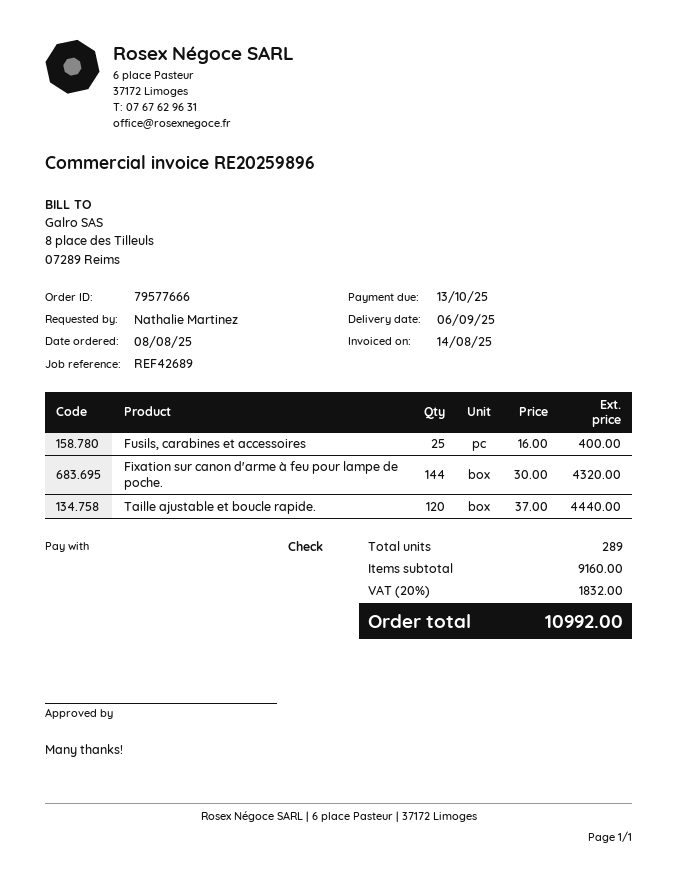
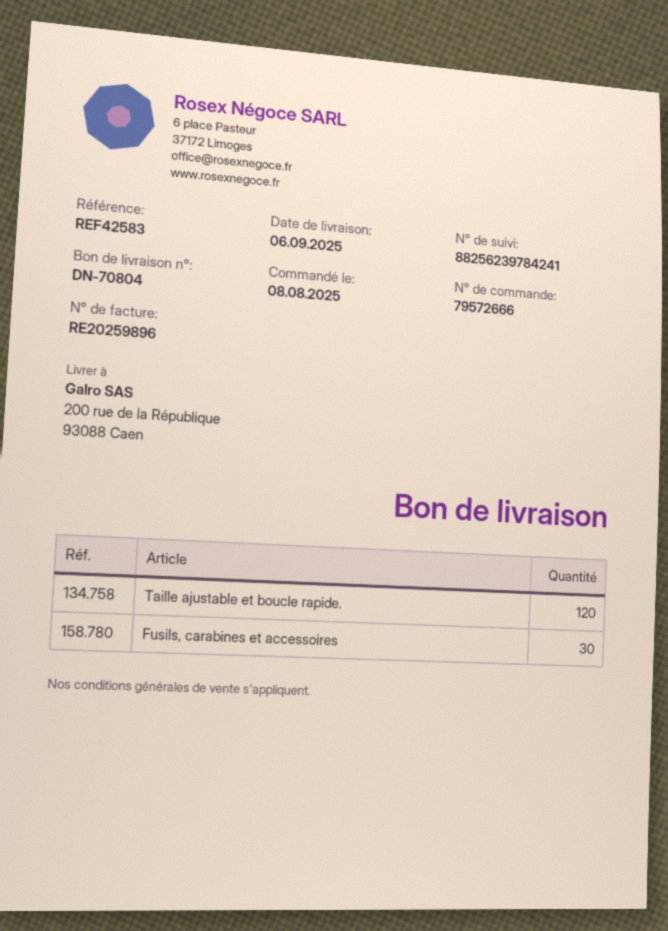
order number: 79577666 -> 79572666
reference: REF42689 -> REF42583
Fusils, carabines et accessoires: 25 -> 30
Fixation sur canon d'arme à feu pour lampe de poche.: 144 -> none

